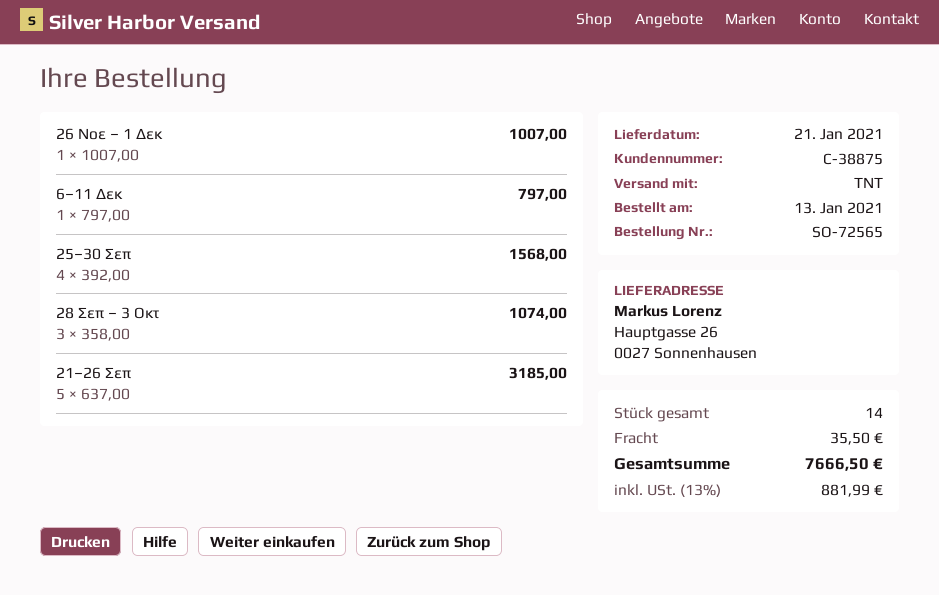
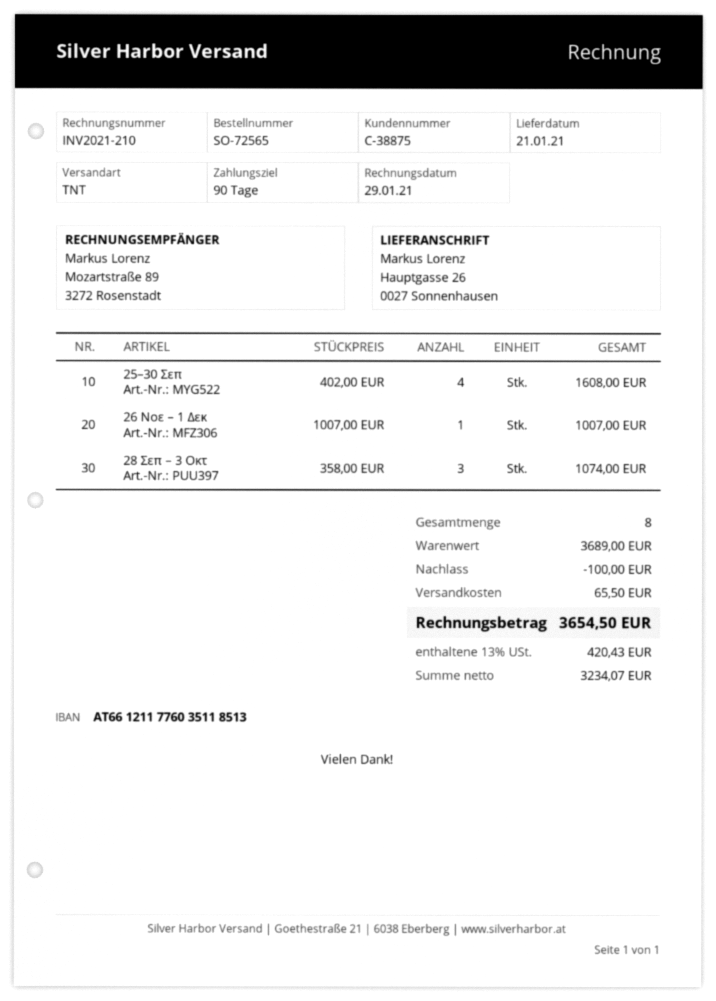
6–11 Δεκ: 1 x 797.00 = 797.00 -> none
25–30 Σεπ: 4 x 392.00 = 1568.00 -> 4 x 402.00 = 1608.00
21–26 Σεπ: 5 x 637.00 = 3185.00 -> none
total quantity: 14 -> 8
discount: none -> 100.00
shipping: 35.50 -> 65.50
tax: 13% = 881.99 -> 13% = 420.43
total: 7666.50 -> 3654.50

